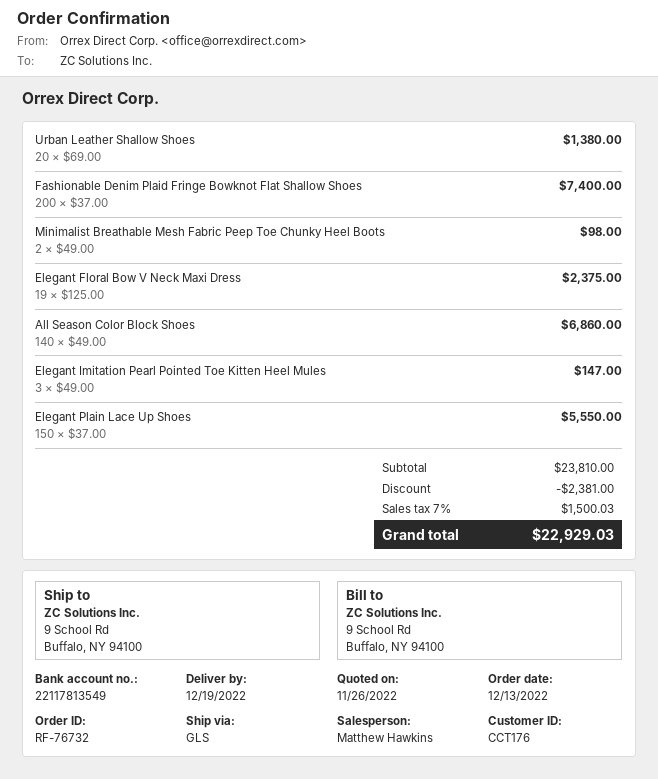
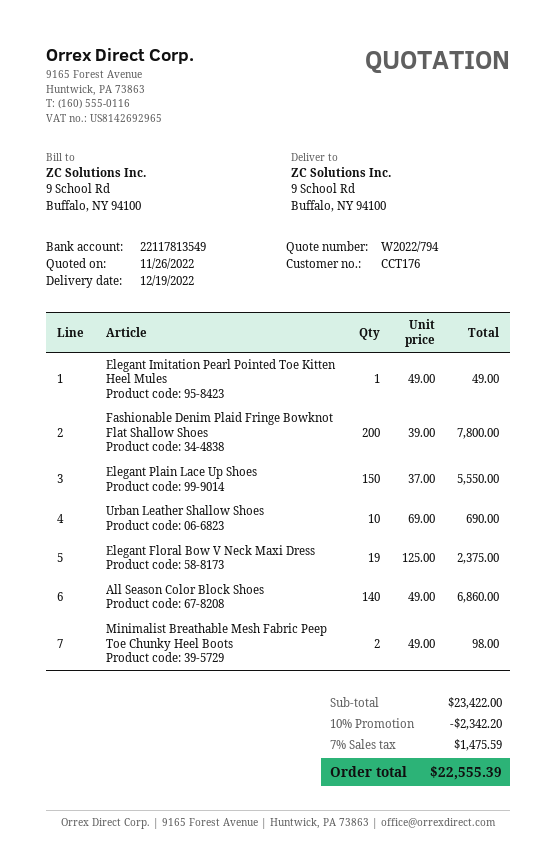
Urban Leather Shallow Shoes: 20 x 69.00 = 1380.00 -> 10 x 69.00 = 690.00
Fashionable Denim Plaid Fringe Bowknot Flat Shallow Shoes: 200 x 37.00 = 7400.00 -> 200 x 39.00 = 7800.00
Elegant Imitation Pearl Pointed Toe Kitten Heel Mules: 3 x 49.00 = 147.00 -> 1 x 49.00 = 49.00
subtotal: 23810.00 -> 23422.00
discount: 2381.00 -> 2342.20
tax: 7% = 1500.03 -> 7% = 1475.59
total: 22929.03 -> 22555.39

